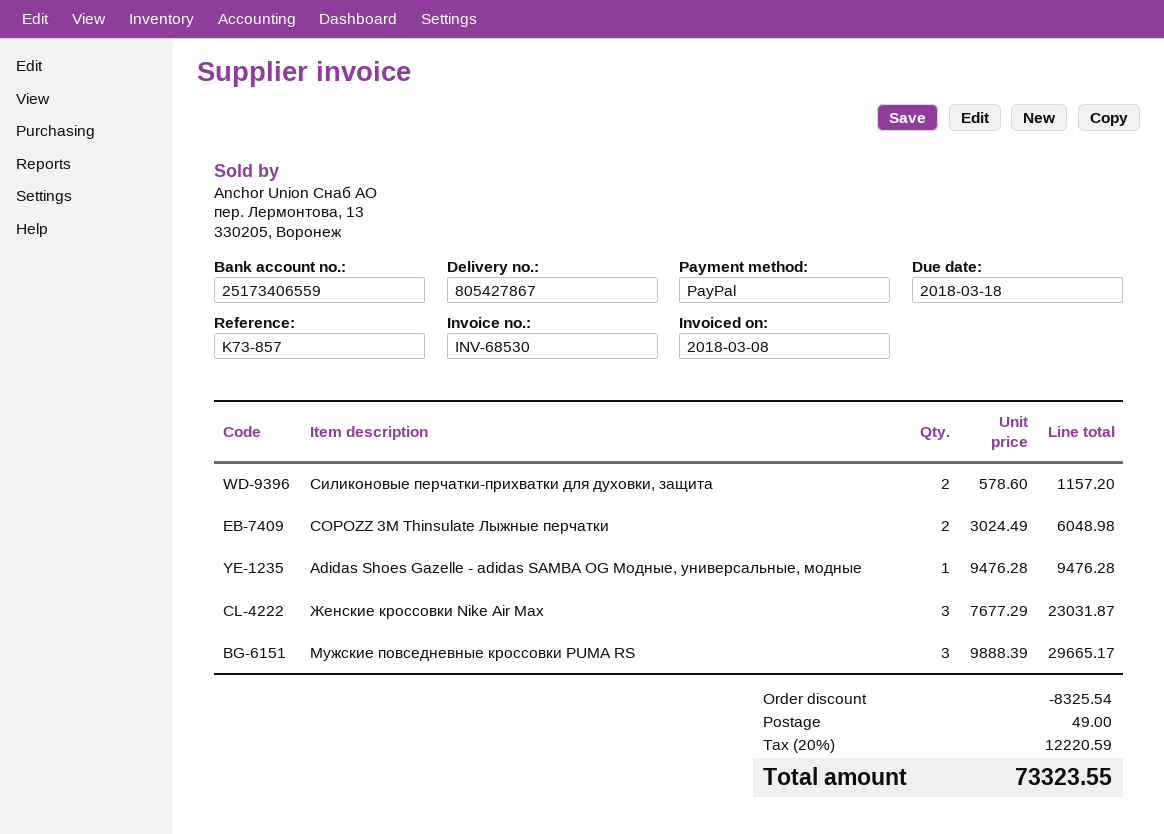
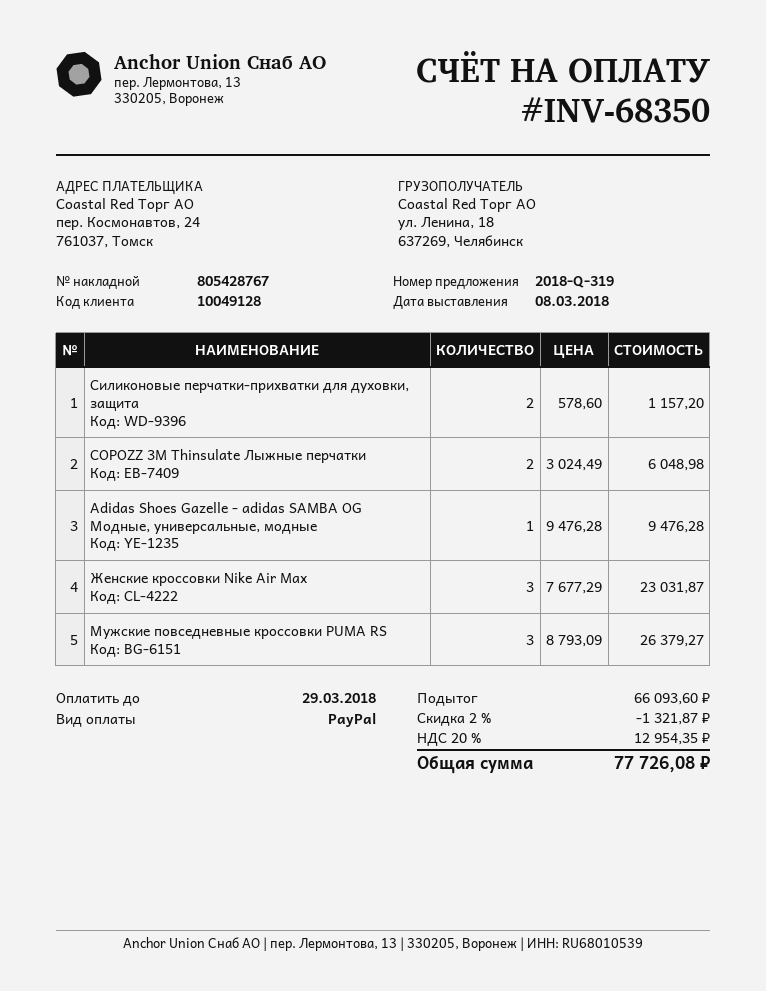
delivery note number: 805427867 -> 805428767
invoice number: INV-68530 -> INV-68350
due date: 2018-03-18 -> 2018-03-29
Мужские повседневные кроссовки PUMA RS: 3 x 9888.39 = 29665.17 -> 3 x 8793.09 = 26379.27
discount: 8325.54 -> 1321.87
shipping: 49.00 -> none
tax: 20% = 12220.59 -> 20% = 12954.35
total: 73323.55 -> 77726.08

